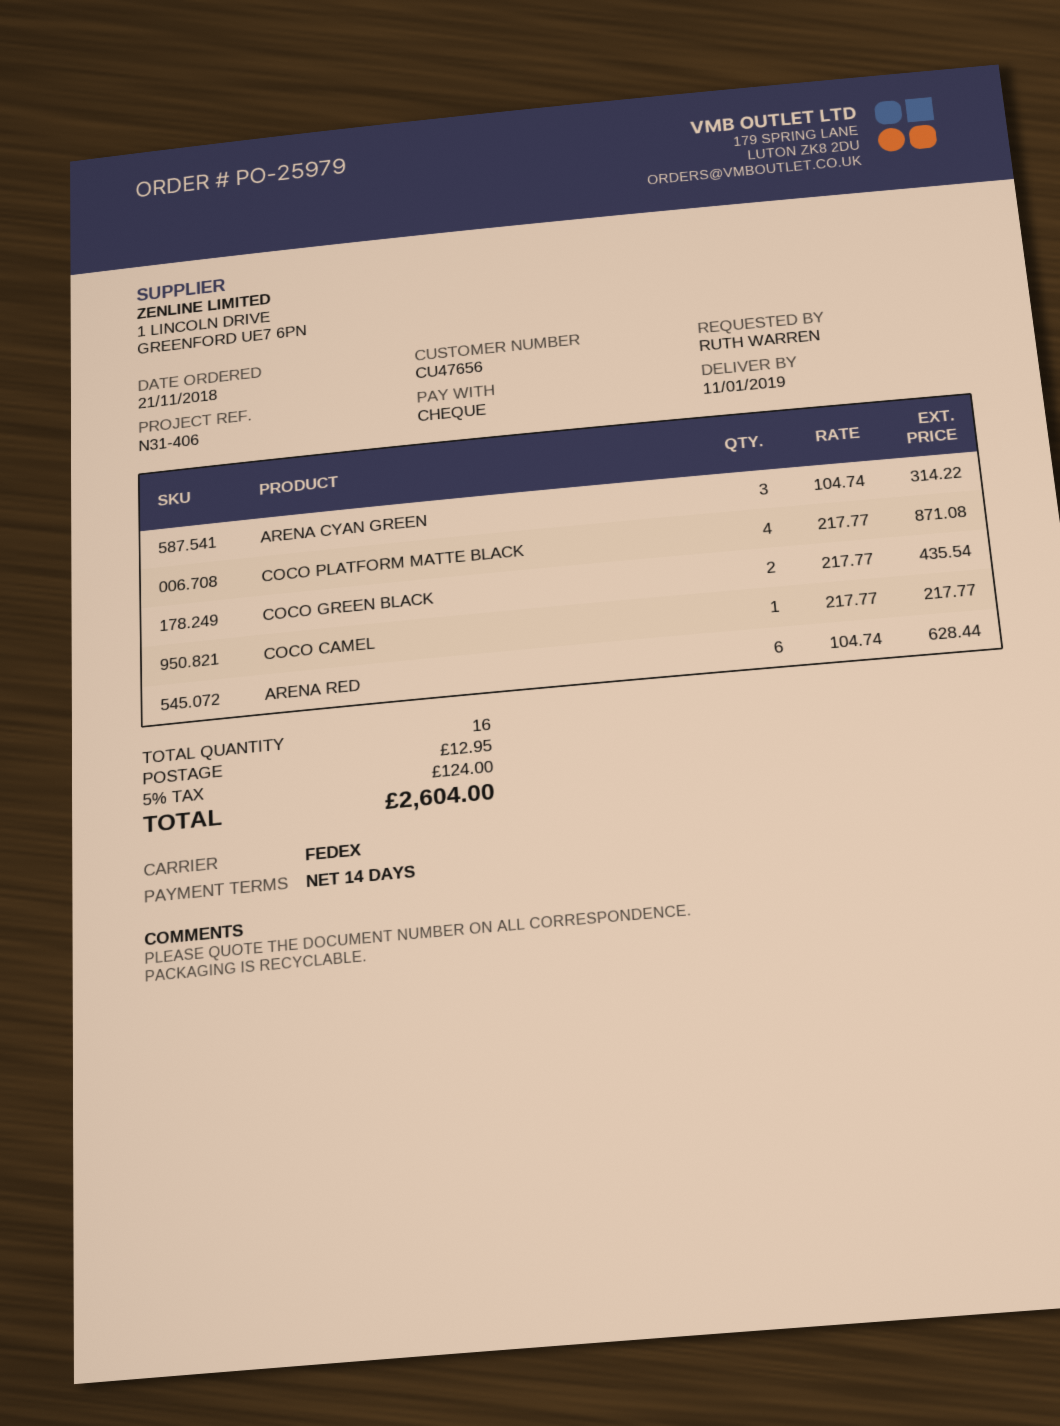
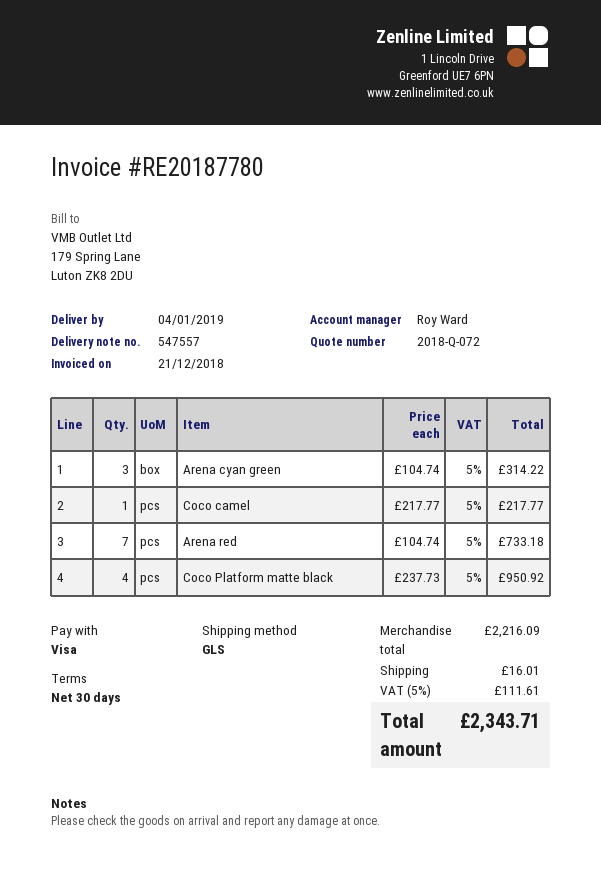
delivery date: 2019-01-11 -> 2019-01-04
payment terms: 14 days -> 30 days
payment method: cheque -> Visa
shipping method: FedEx -> GLS
COCO PLATFORM MATTE BLACK: 4 x 217.77 = 871.08 -> 4 x 237.73 = 950.92
COCO GREEN BLACK: 2 x 217.77 = 435.54 -> none
ARENA RED: 6 x 104.74 = 628.44 -> 7 x 104.74 = 733.18
shipping: 12.95 -> 16.01
tax: 5% = 124.00 -> 5% = 111.61
total: 2604.00 -> 2343.71

